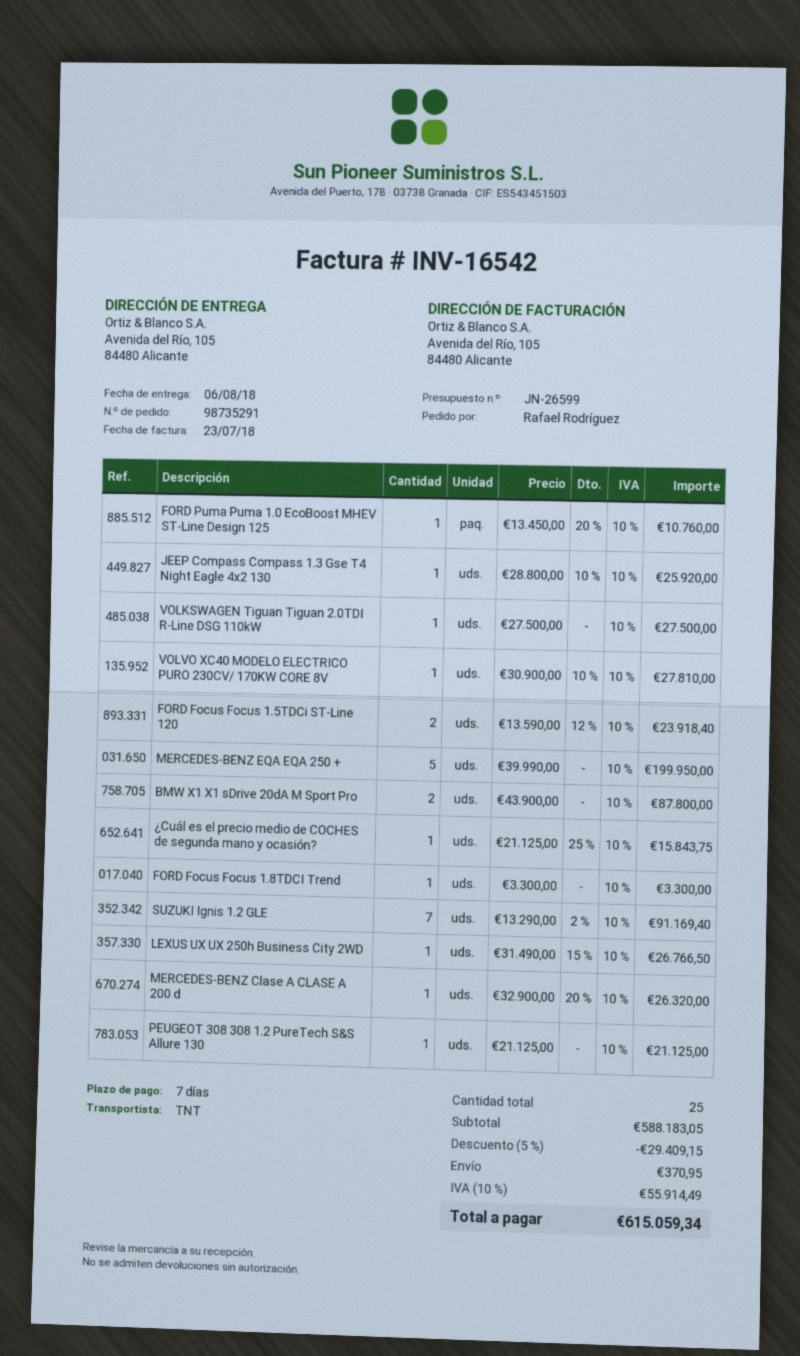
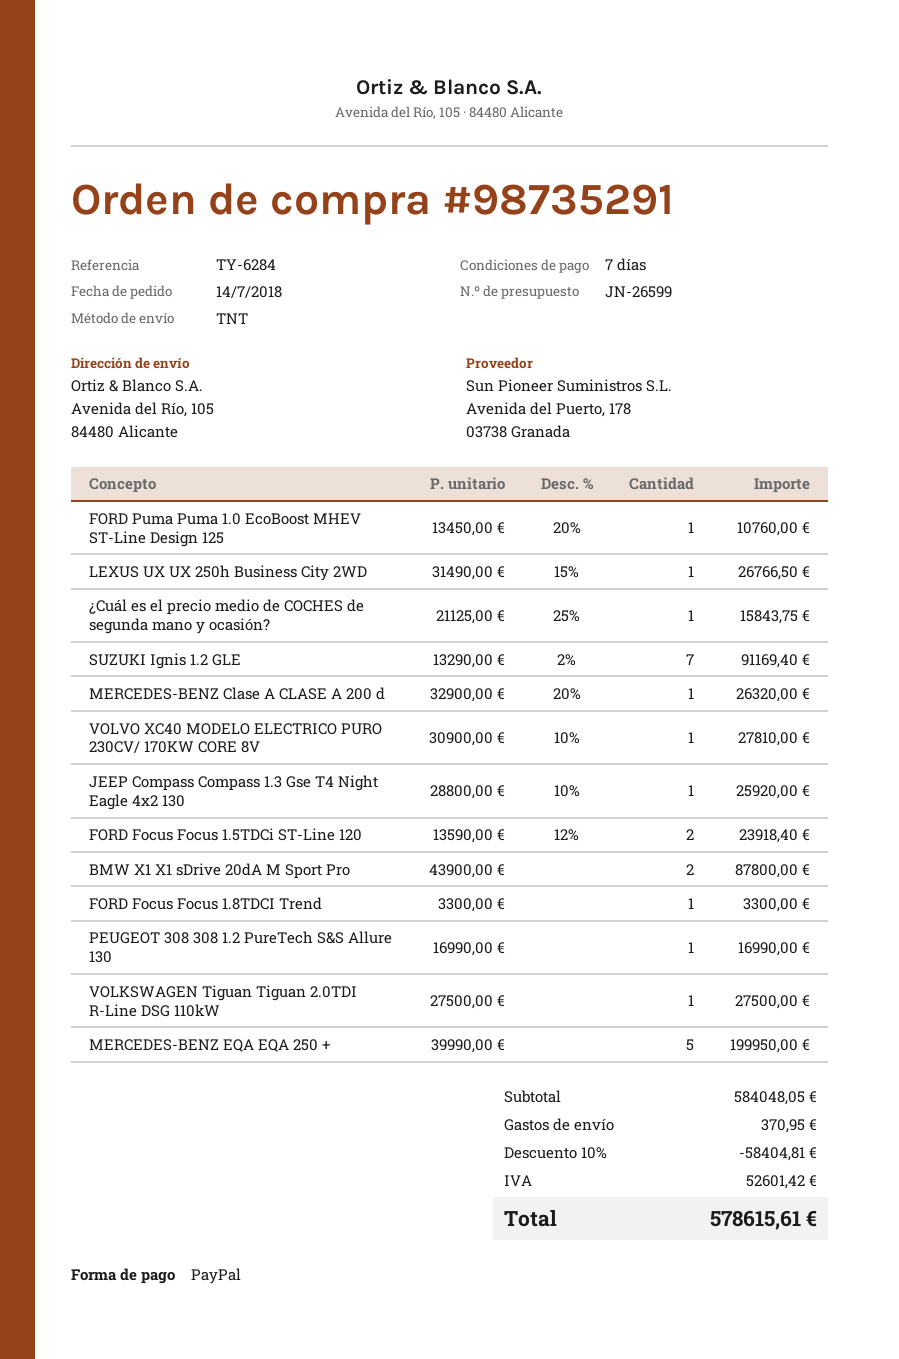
PEUGEOT 308 308 1.2 PureTech S&S Allure 130: 1 x 21125.00 = 21125.00 -> 1 x 16990.00 = 16990.00
subtotal: 588183.05 -> 584048.05
discount: 5% = 29409.15 -> 10% = 58404.81
tax: 55914.49 -> 52601.42
total: 615059.34 -> 578615.61

